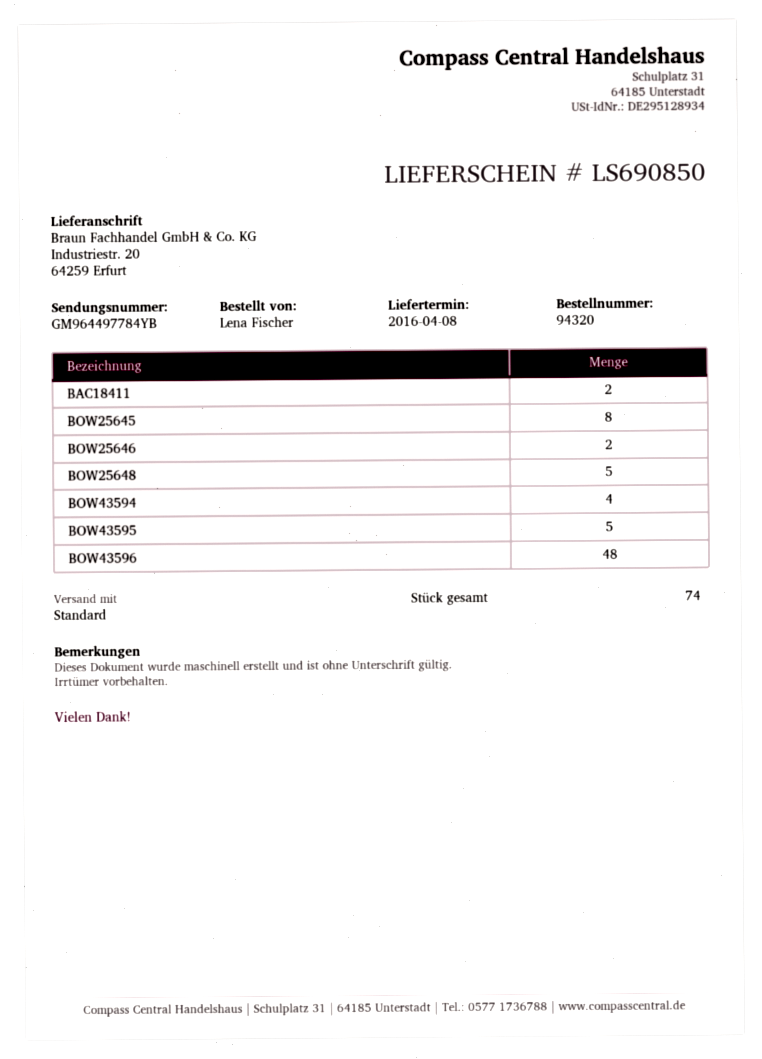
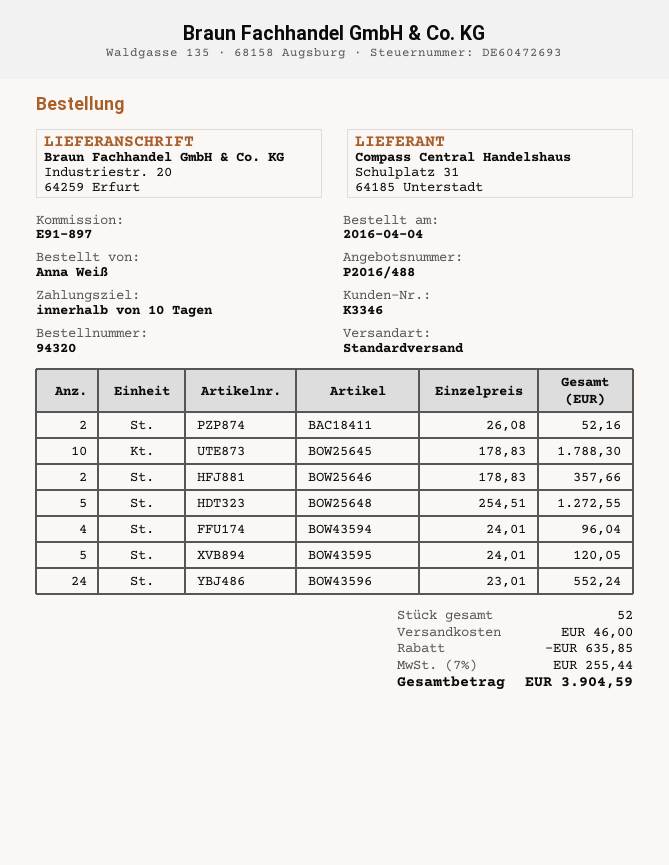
ordered by: Lena Fischer -> Anna Weiß
BOW25645: 8 -> 10
BOW43596: 48 -> 24
total quantity: 74 -> 52

